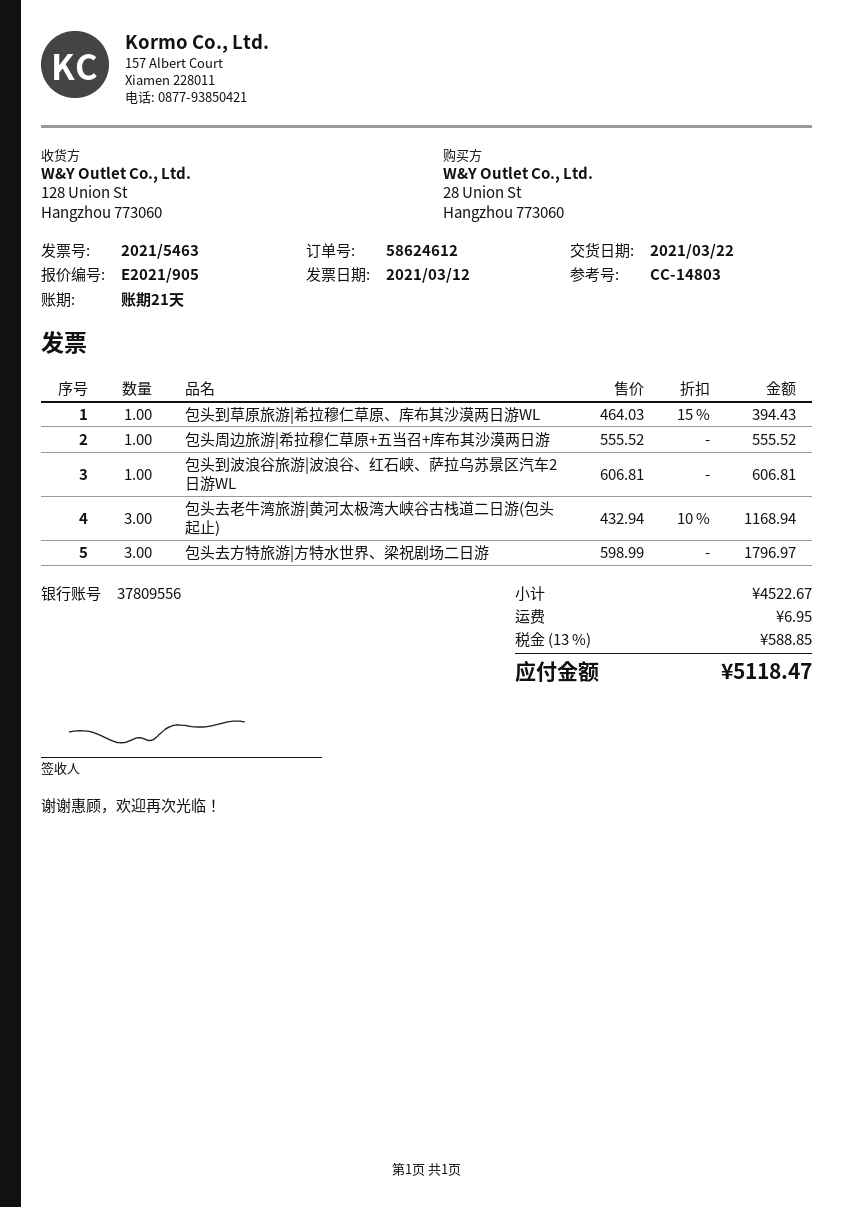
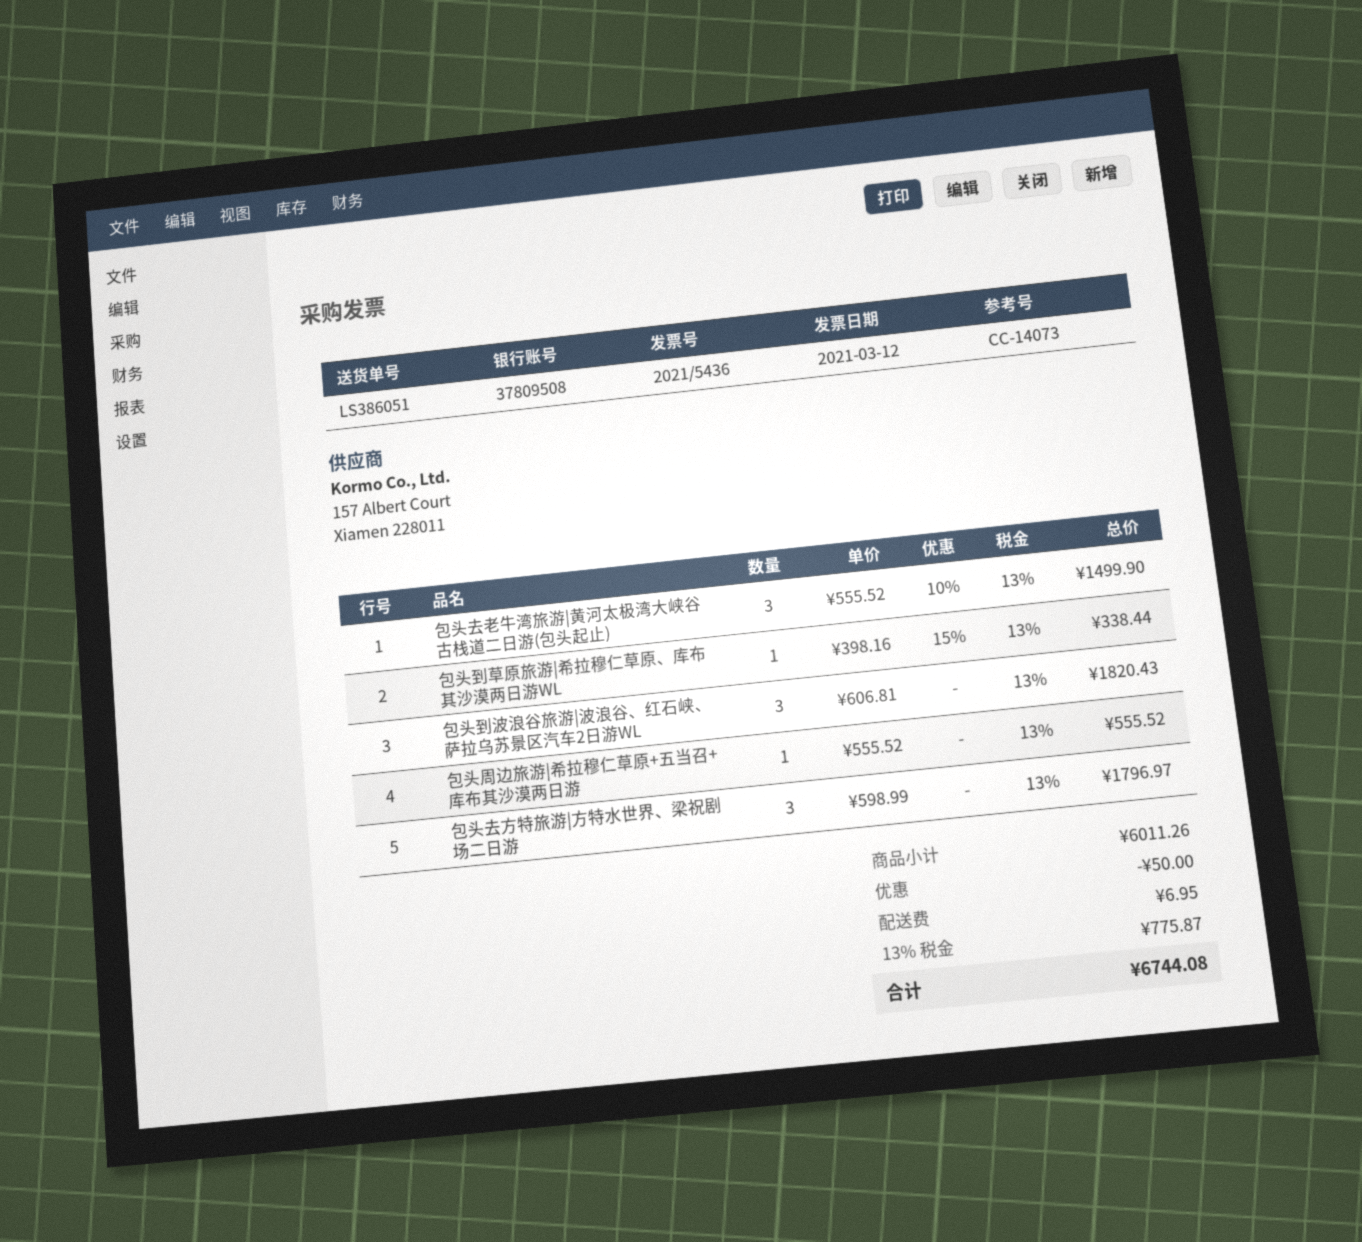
invoice number: 2021/5463 -> 2021/5436
reference: CC-14803 -> CC-14073
bank account: 37809556 -> 37809508
包头到草原旅游|希拉穆仁草原、库布其沙漠两日游WL: 1 x 464.03 - 15% = 394.43 -> 1 x 398.16 - 15% = 338.44
包头到波浪谷旅游|波浪谷、红石峡、萨拉乌苏景区汽车2日游WL: 1 x 606.81 = 606.81 -> 3 x 606.81 = 1820.43
包头去老牛湾旅游|黄河太极湾大峡谷古栈道二日游(包头起止): 3 x 432.94 - 10% = 1168.94 -> 3 x 555.52 - 10% = 1499.90
subtotal: 4522.67 -> 6011.26
discount: none -> 50.00
tax: 13% = 588.85 -> 13% = 775.87
total: 5118.47 -> 6744.08

